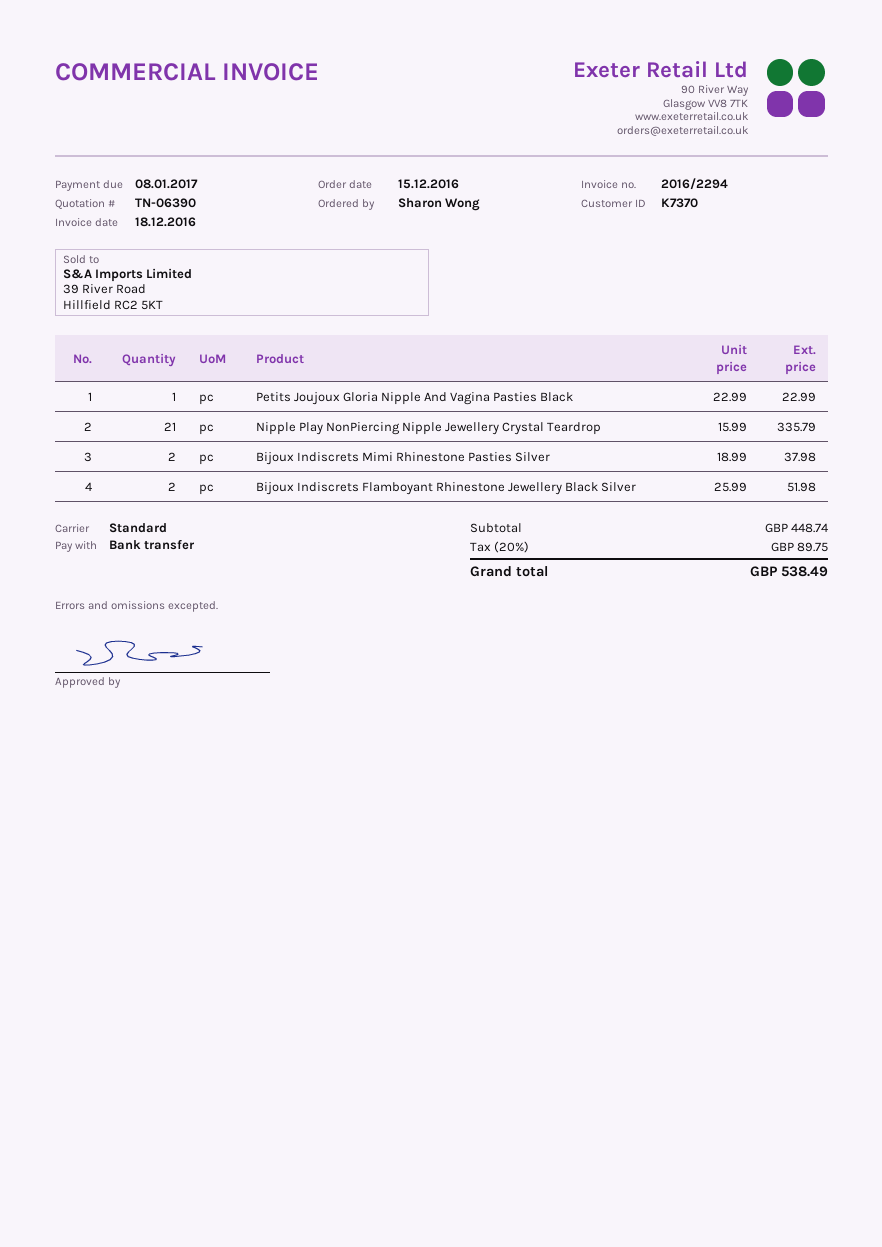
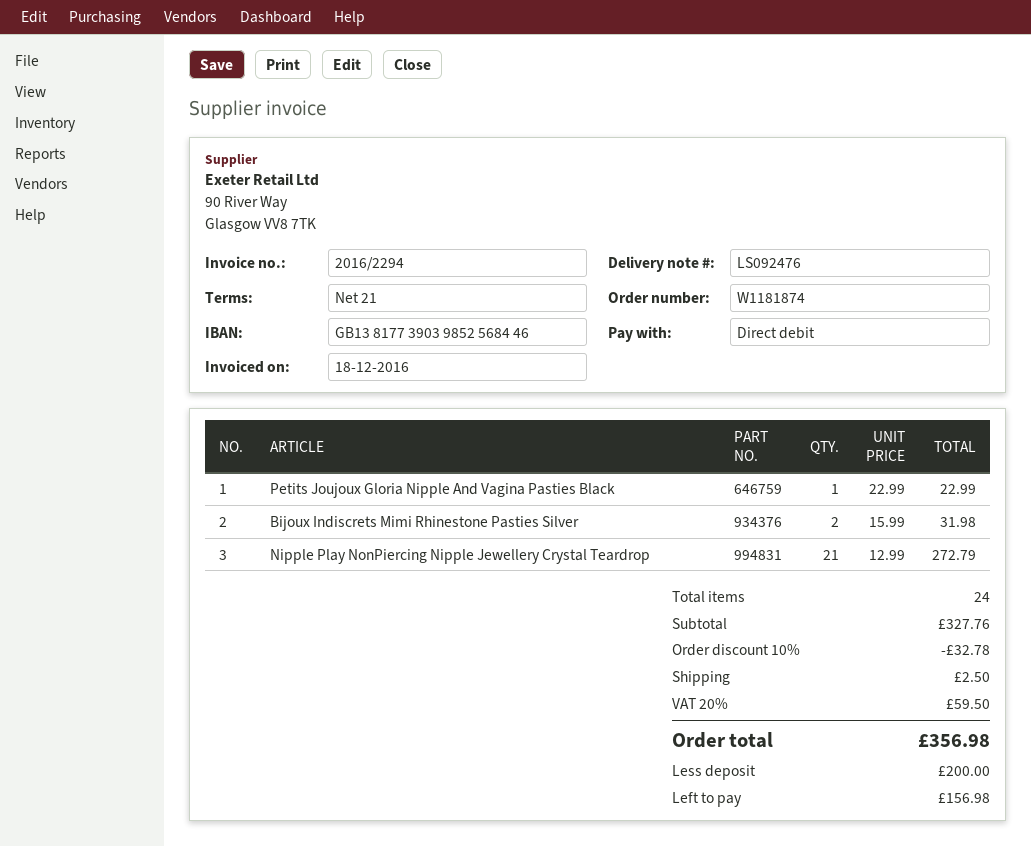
payment method: bank transfer -> direct debit
Nipple Play NonPiercing Nipple Jewellery Crystal Teardrop: 21 x 15.99 = 335.79 -> 21 x 12.99 = 272.79
Bijoux Indiscrets Mimi Rhinestone Pasties Silver: 2 x 18.99 = 37.98 -> 2 x 15.99 = 31.98
Bijoux Indiscrets Flamboyant Rhinestone Jewellery Black Silver: 2 x 25.99 = 51.98 -> none
subtotal: 448.74 -> 327.76
discount: none -> 10% = 32.78
shipping: none -> 2.50
tax: 20% = 89.75 -> 20% = 59.50
total: 538.49 -> 356.98

